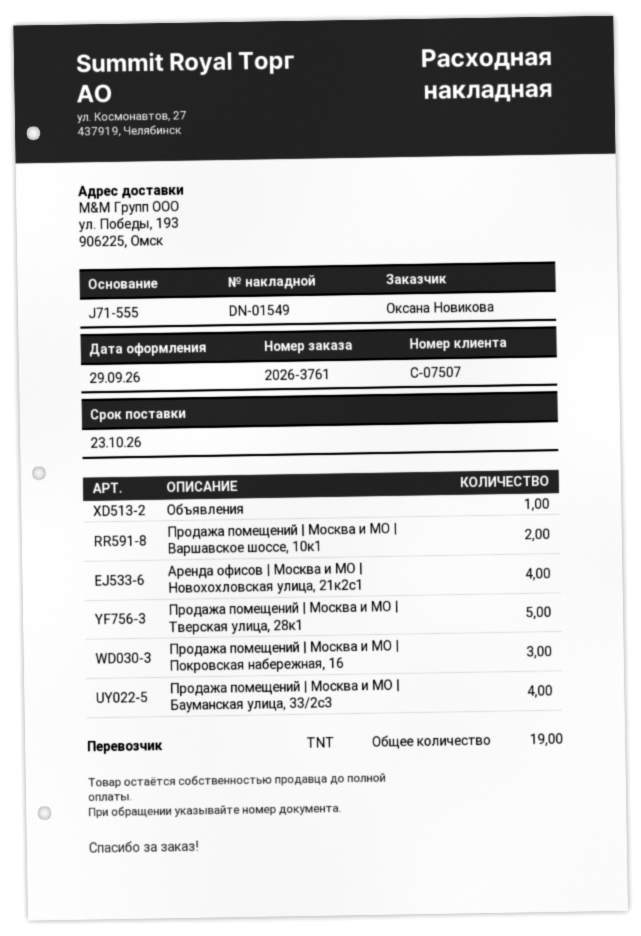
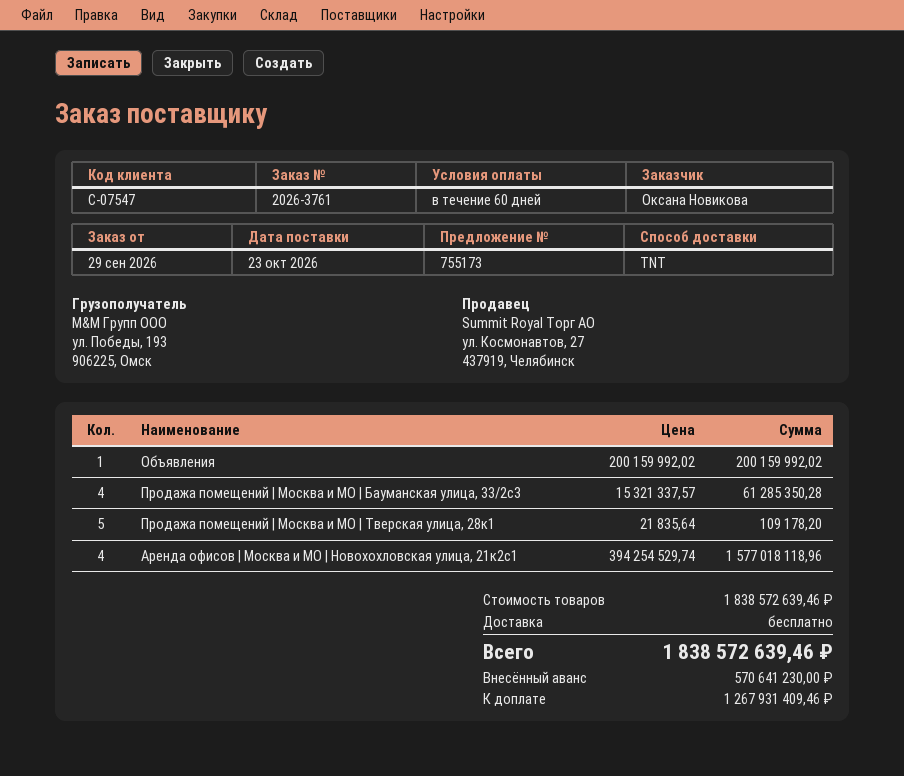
customer number: C-07507 -> C-07547
Продажа помещений | Москва и МО | Варшавское шоссе, 10к1: 2 -> none
Продажа помещений | Москва и МО | Покровская набережная, 16: 3 -> none

